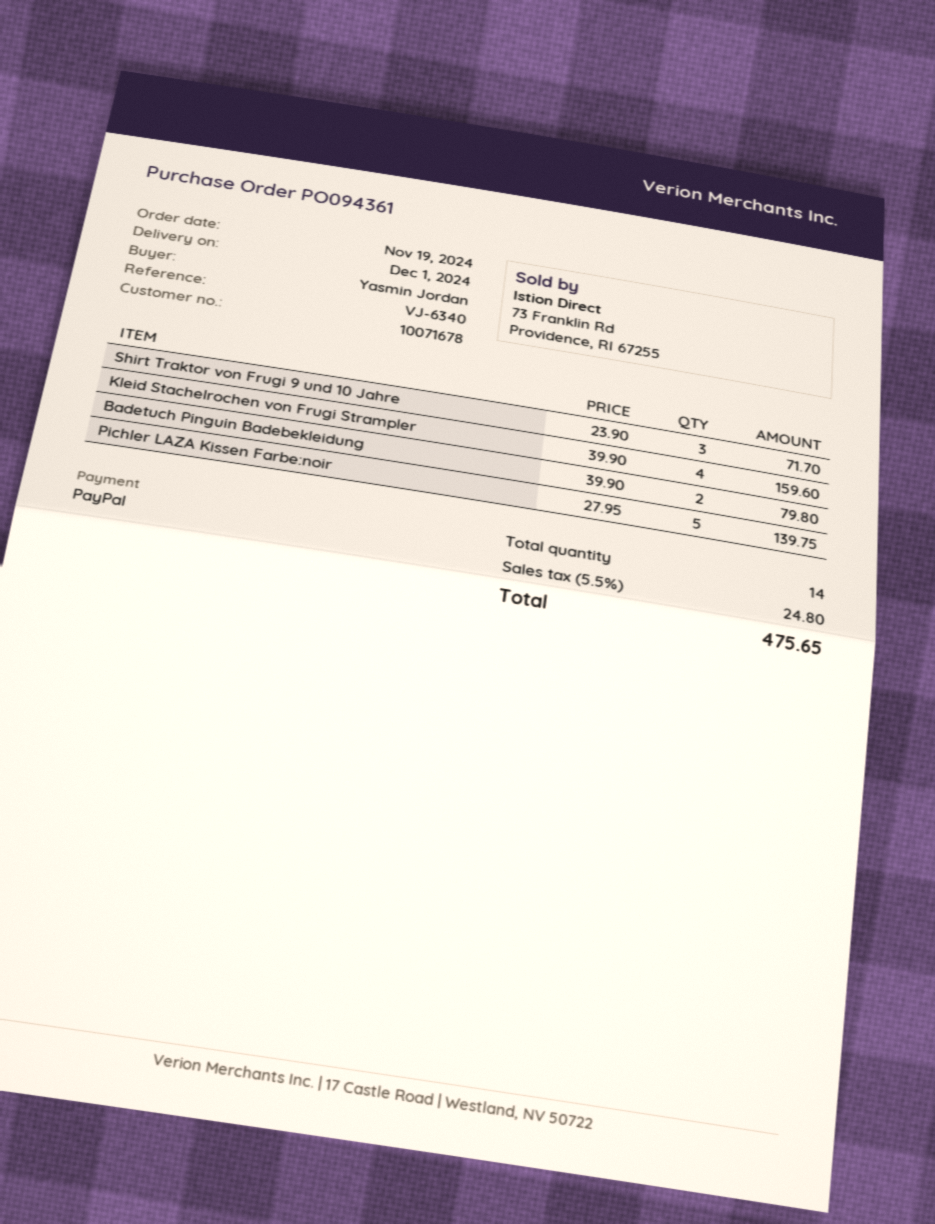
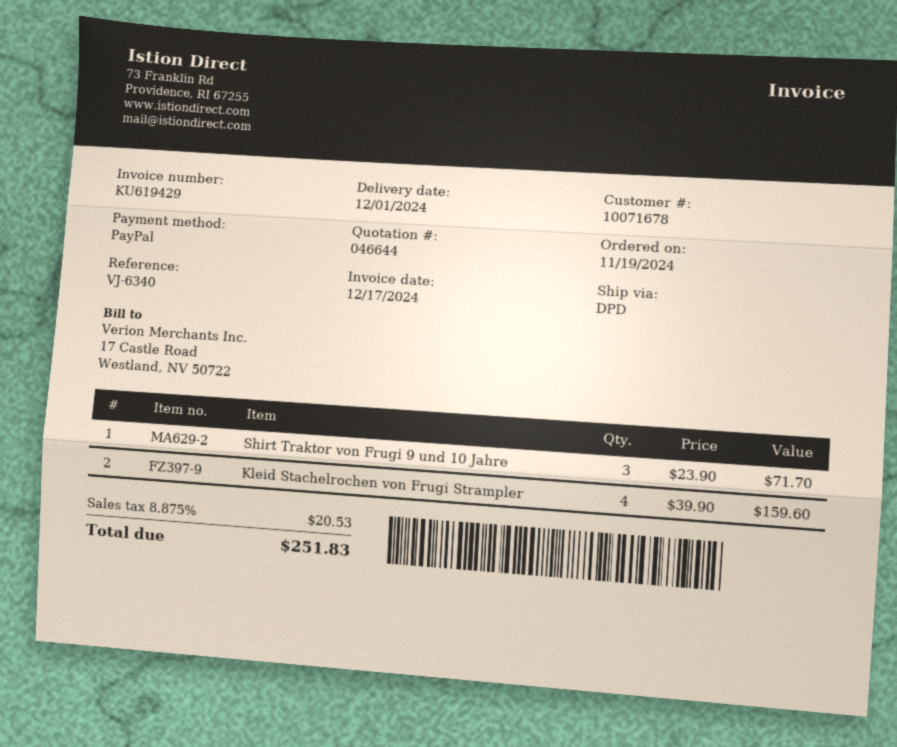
Badetuch Pinguin Badebekleidung: 2 x 39.90 = 79.80 -> none
Pichler LAZA Kissen Farbe:noir: 5 x 27.95 = 139.75 -> none
tax: 5.5% = 24.80 -> 8.875% = 20.53
total: 475.65 -> 251.83

